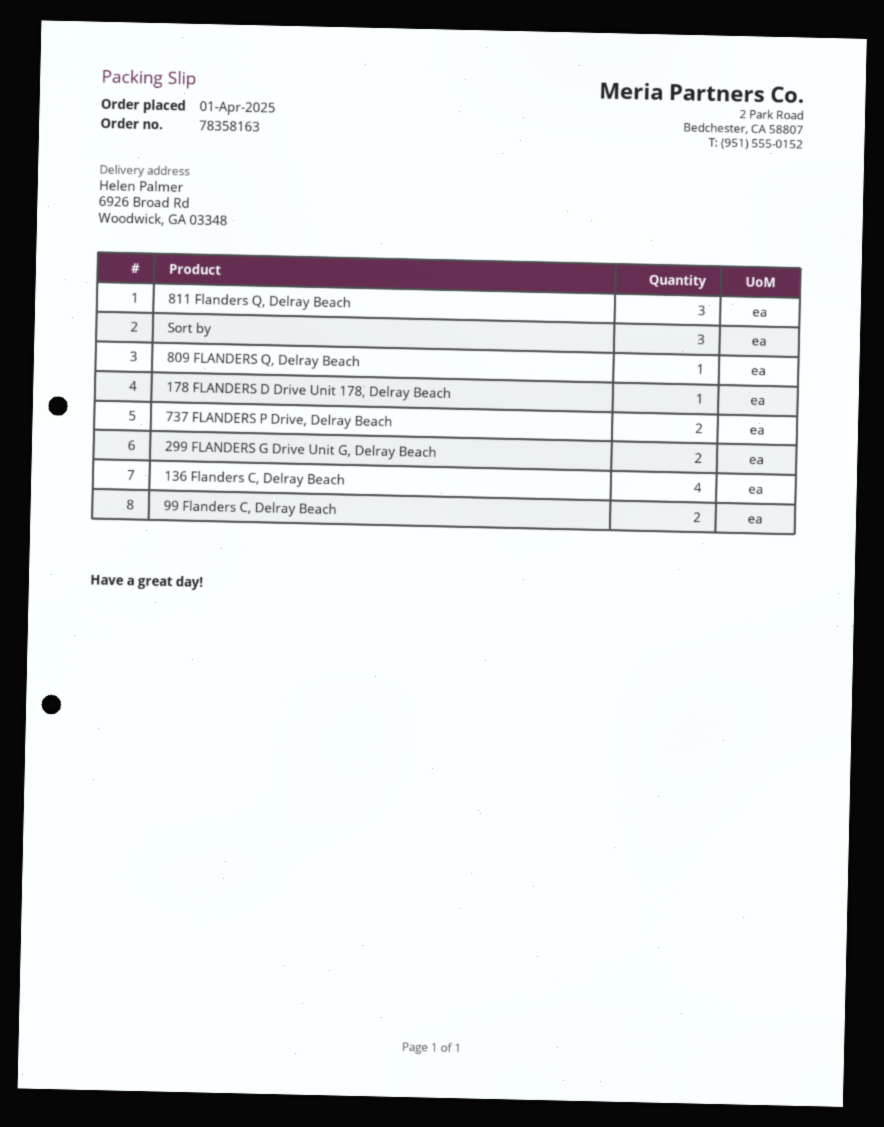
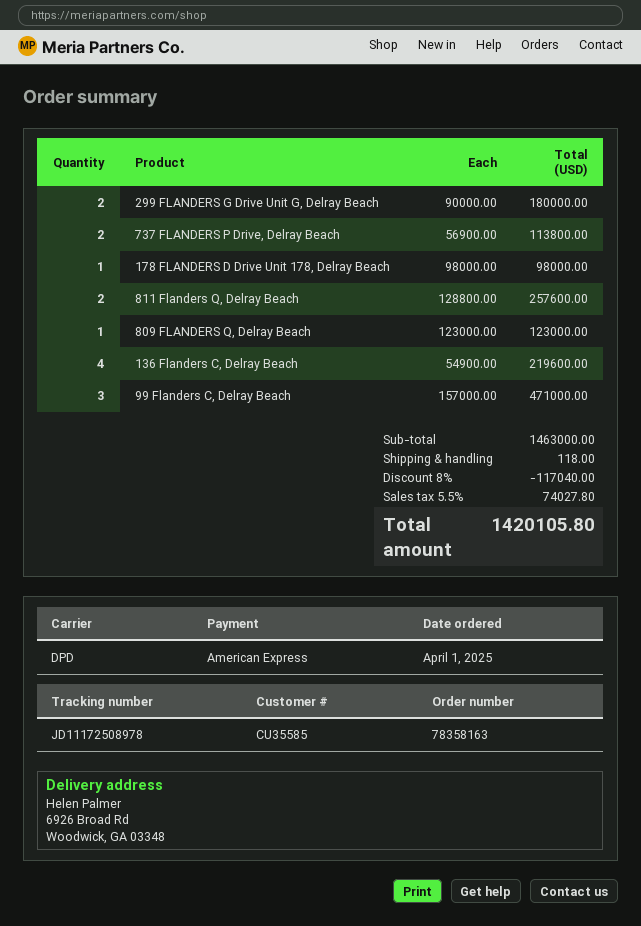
811 Flanders Q, Delray Beach: 3 -> 2
Sort by: 3 -> none
99 Flanders C, Delray Beach: 2 -> 3

